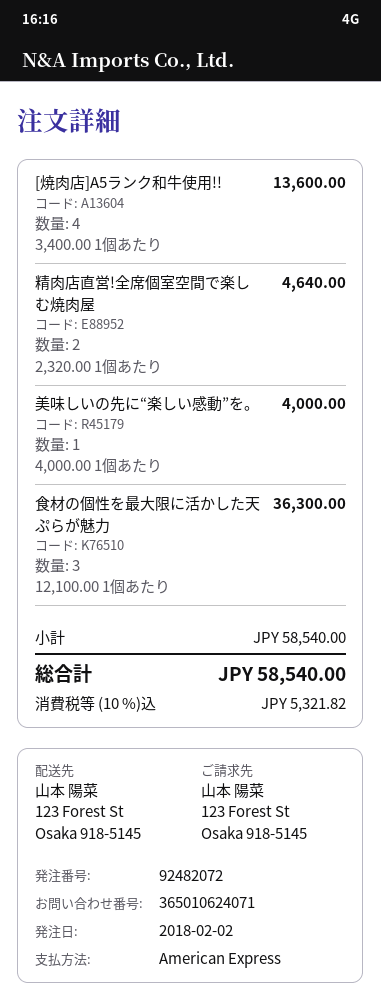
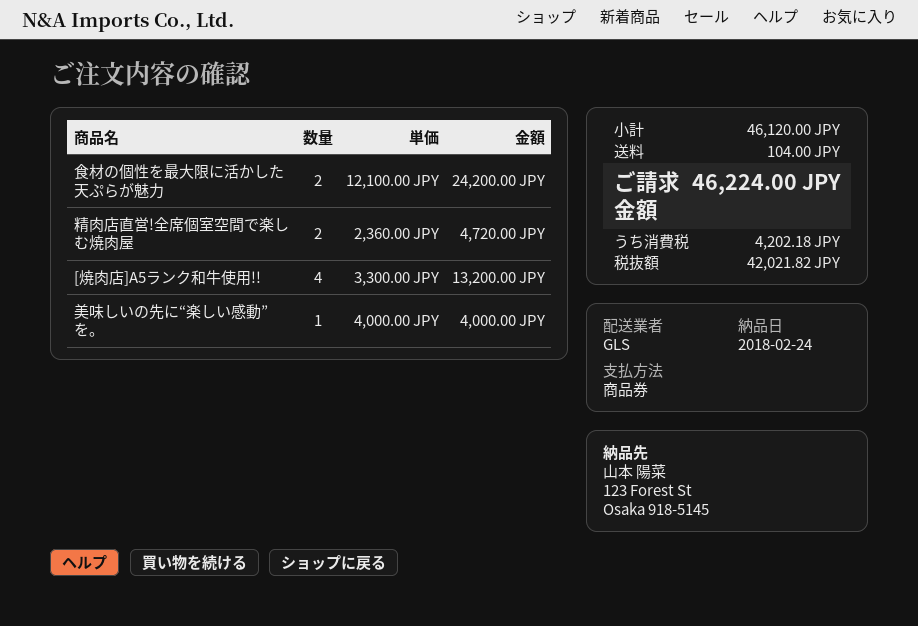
payment method: American Express -> gift card
[焼肉店]A5ランク和牛使用!!: 4 x 3400.00 = 13600.00 -> 4 x 3300.00 = 13200.00
精肉店直営!全席個室空間で楽しむ焼肉屋: 2 x 2320.00 = 4640.00 -> 2 x 2360.00 = 4720.00
食材の個性を最大限に活かした天ぷらが魅力: 3 x 12100.00 = 36300.00 -> 2 x 12100.00 = 24200.00
subtotal: 58540.00 -> 46120.00
shipping: none -> 104.00
tax: 5321.82 -> 4202.18
total: 58540.00 -> 46224.00

